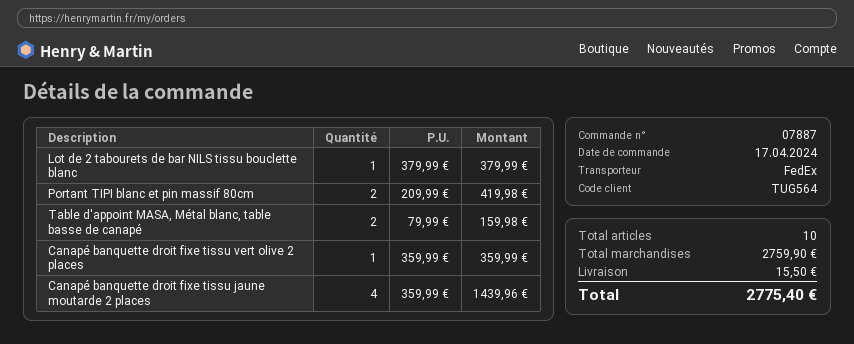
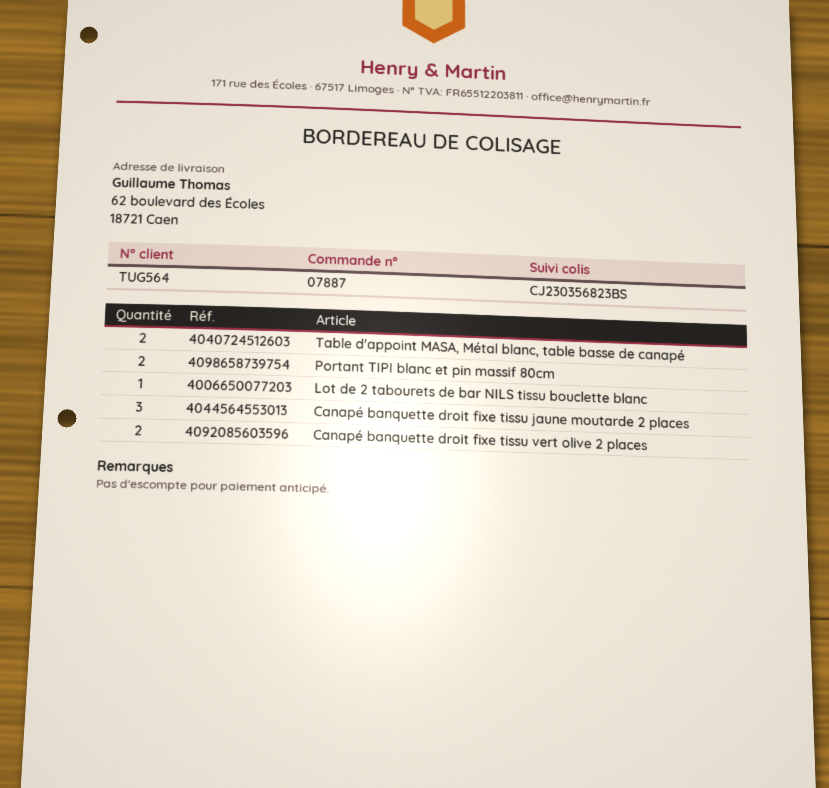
Canapé banquette droit fixe tissu vert olive 2 places: 1 -> 2
Canapé banquette droit fixe tissu jaune moutarde 2 places: 4 -> 3

